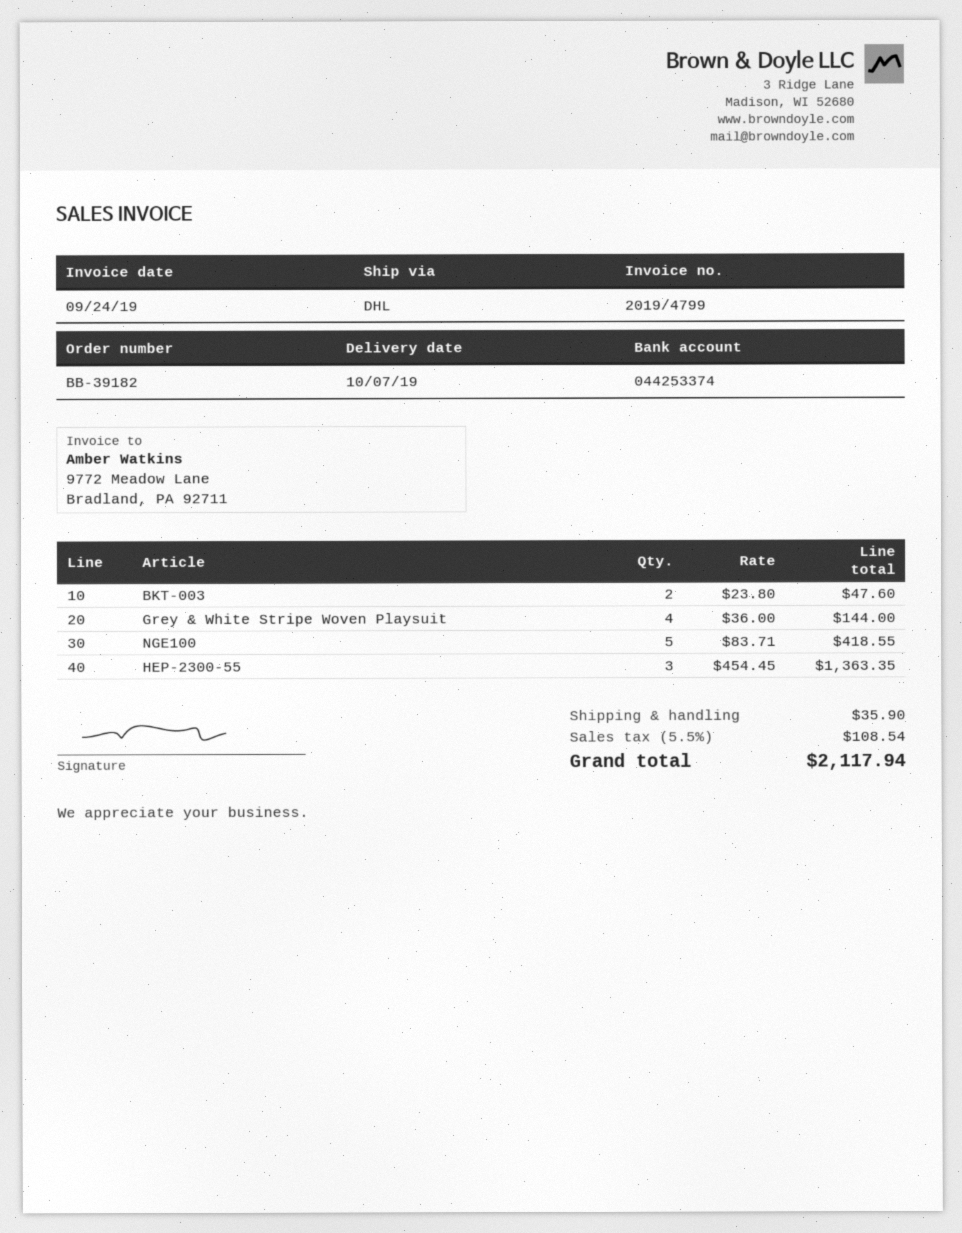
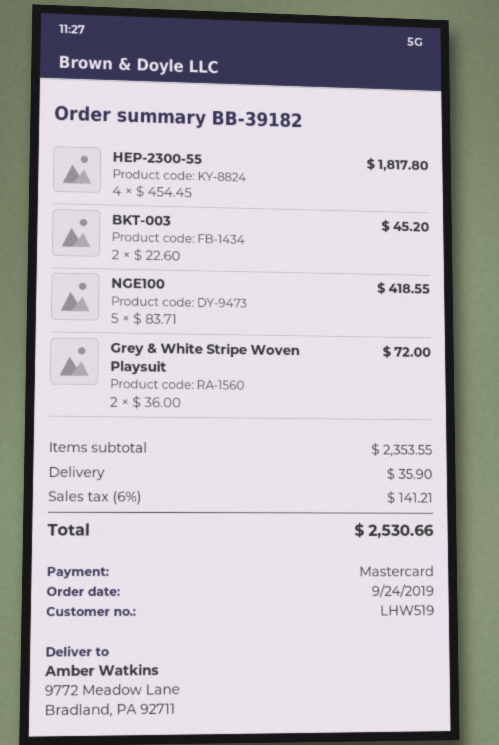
BKT-003: 2 x 23.80 = 47.60 -> 2 x 22.60 = 45.20
Grey & White Stripe Woven Playsuit: 4 x 36.00 = 144.00 -> 2 x 36.00 = 72.00
HEP-2300-55: 3 x 454.45 = 1363.35 -> 4 x 454.45 = 1817.80
tax: 5.5% = 108.54 -> 6% = 141.21
total: 2117.94 -> 2530.66

